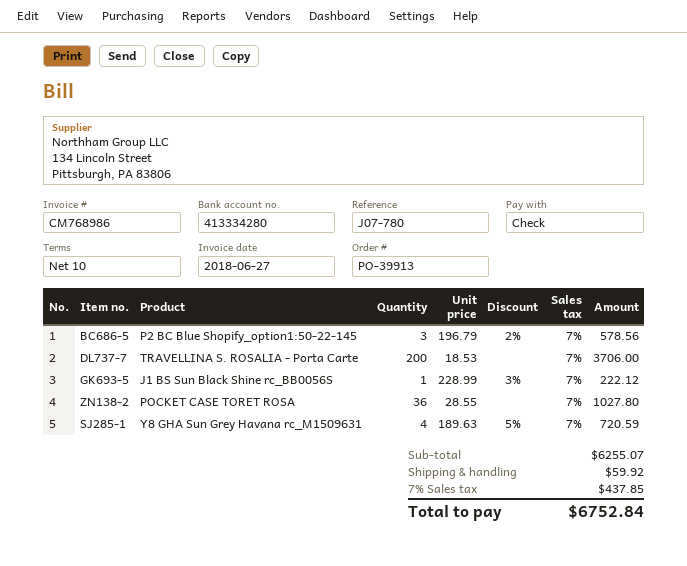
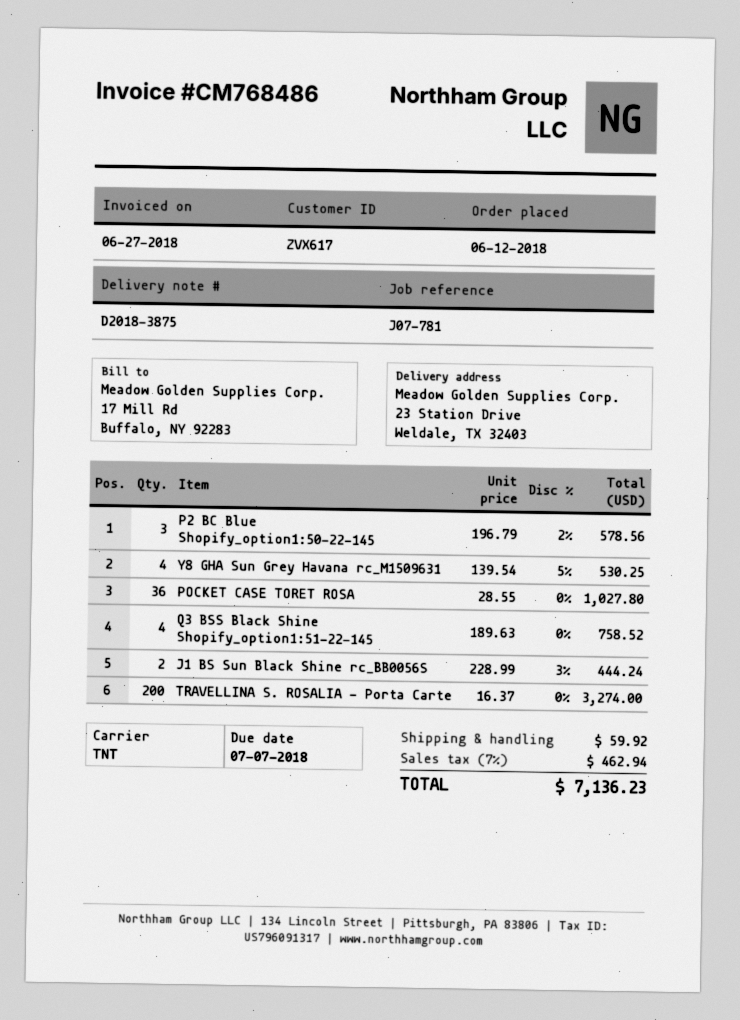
invoice number: CM768986 -> CM768486
reference: J07-780 -> J07-781
TRAVELLINA S. ROSALIA - Porta Carte: 200 x 18.53 = 3706.00 -> 200 x 16.37 = 3274.00
J1 BS Sun Black Shine rc_BB0056S: 1 x 228.99 - 3% = 222.12 -> 2 x 228.99 - 3% = 444.24
Y8 GHA Sun Grey Havana rc_M1509631: 4 x 189.63 - 5% = 720.59 -> 4 x 139.54 - 5% = 530.25
Q3 BSS Black Shine Shopify_option1:51-22-145: none -> 4 x 189.63 = 758.52
tax: 7% = 437.85 -> 7% = 462.94
total: 6752.84 -> 7136.23

